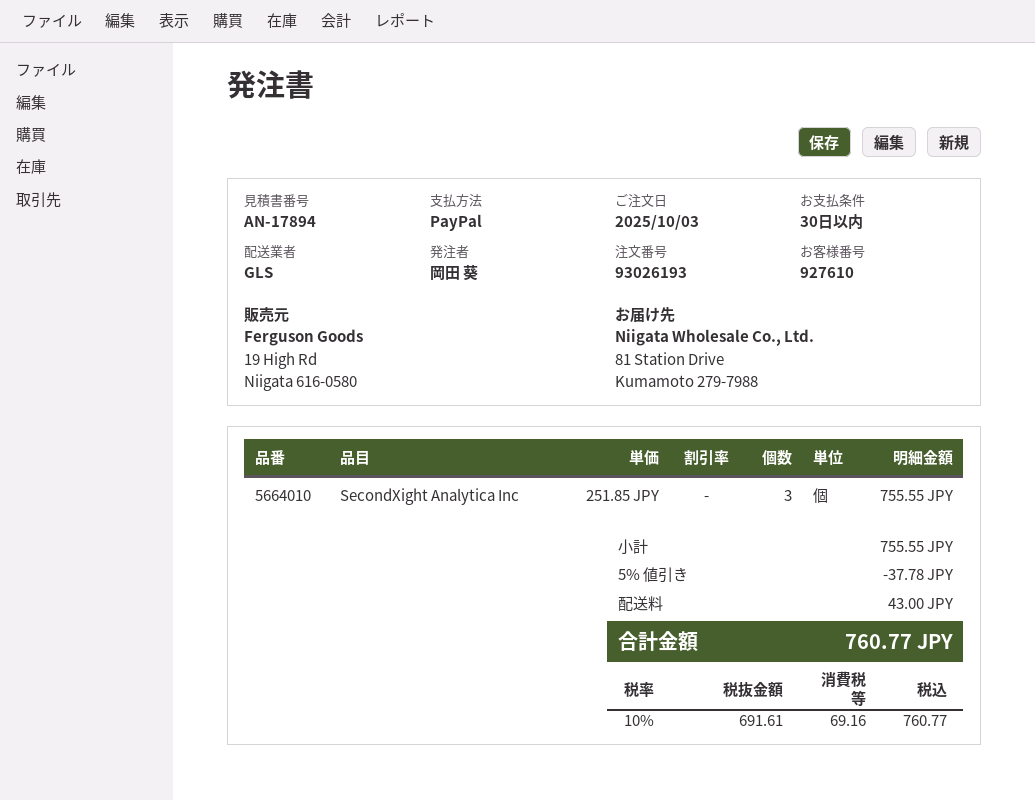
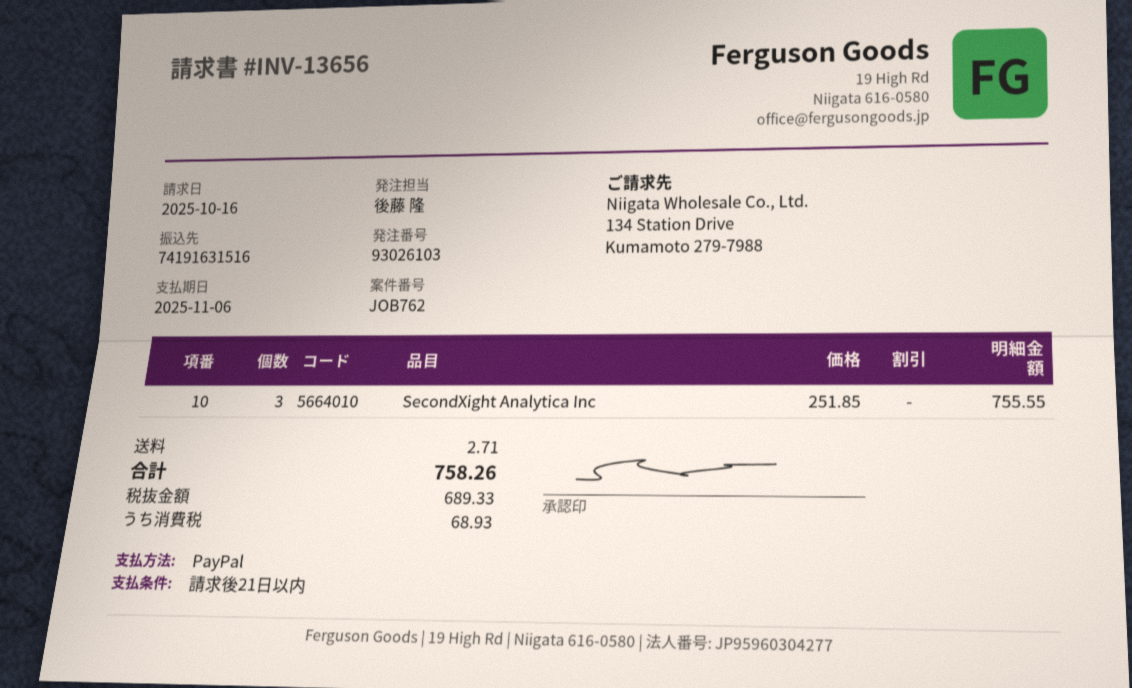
order number: 93026193 -> 93026103
payment terms: 30 days -> 21 days
ordered by: 岡田 葵 -> 後藤 隆
discount: 5% = 37.78 -> none
shipping: 43.00 -> 2.71
net: 691.61 -> 689.33
tax: 69.16 -> 68.93
total: 760.77 -> 758.26

